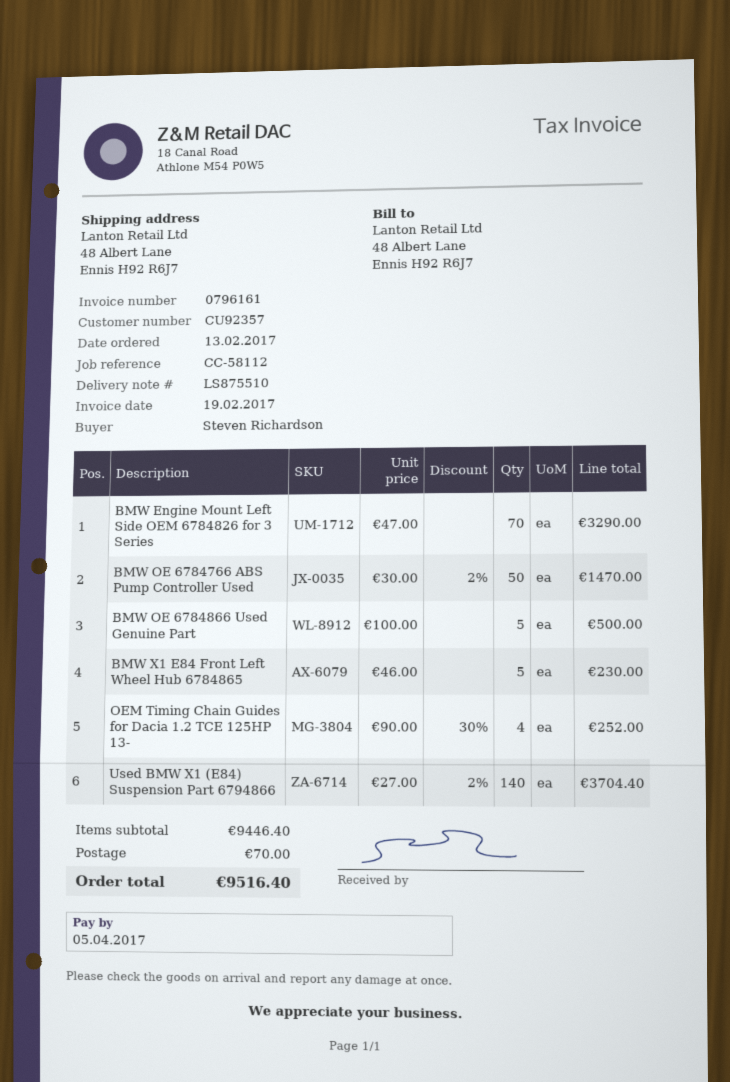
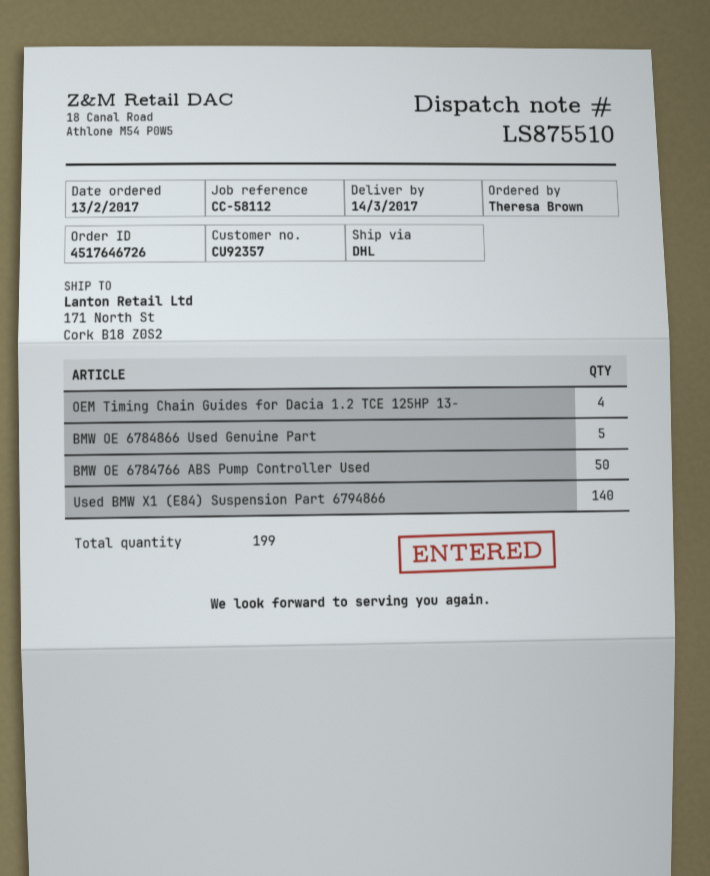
ordered by: Steven Richardson -> Theresa Brown
ship to: 48 Albert Lane, Ennis H92 R6J7 -> 171 North St, Cork B18 Z0S2
BMW Engine Mount Left Side OEM 6784826 for 3 Series: 70 -> none
BMW X1 E84 Front Left Wheel Hub 6784865: 5 -> none

